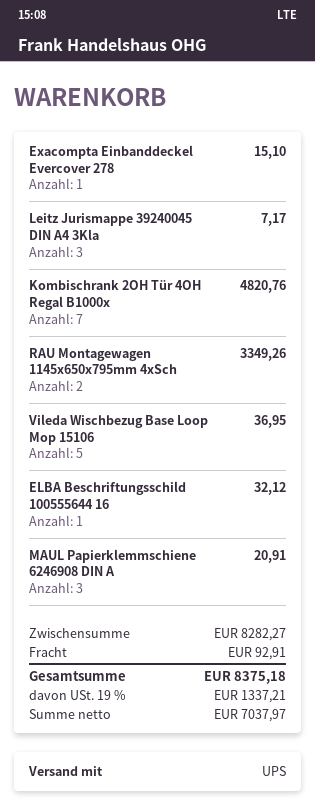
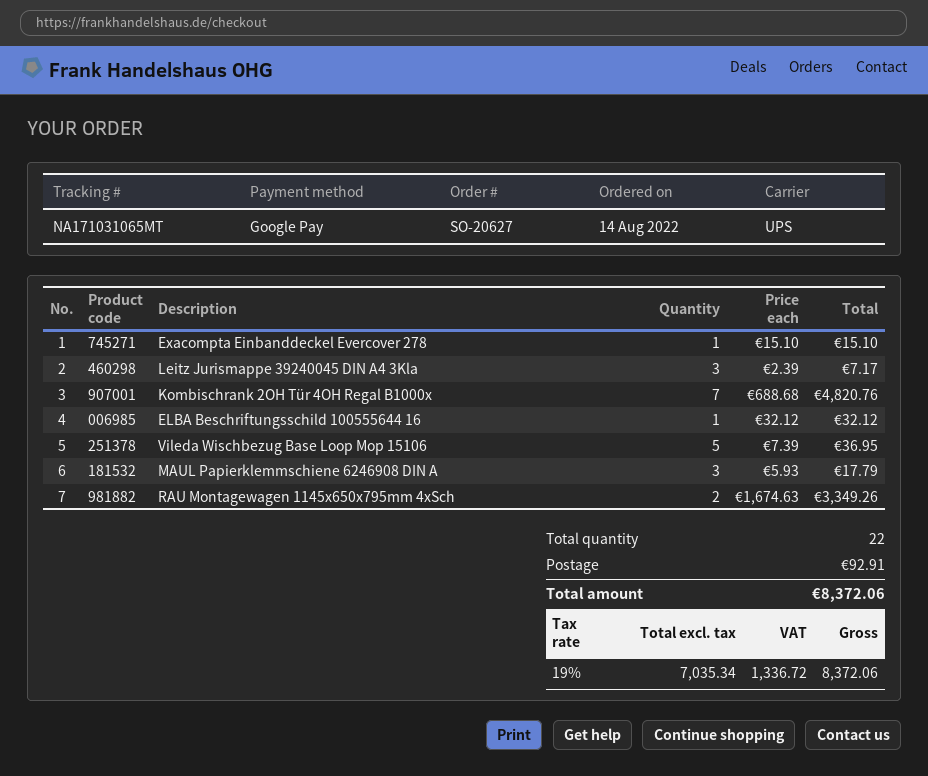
MAUL Papierklemmschiene 6246908 DIN A: 3 for 20.91 -> 3 for 17.79
net: 7037.97 -> 7035.34
tax: 19% = 1337.21 -> 19% = 1336.72
total: 8375.18 -> 8372.06

